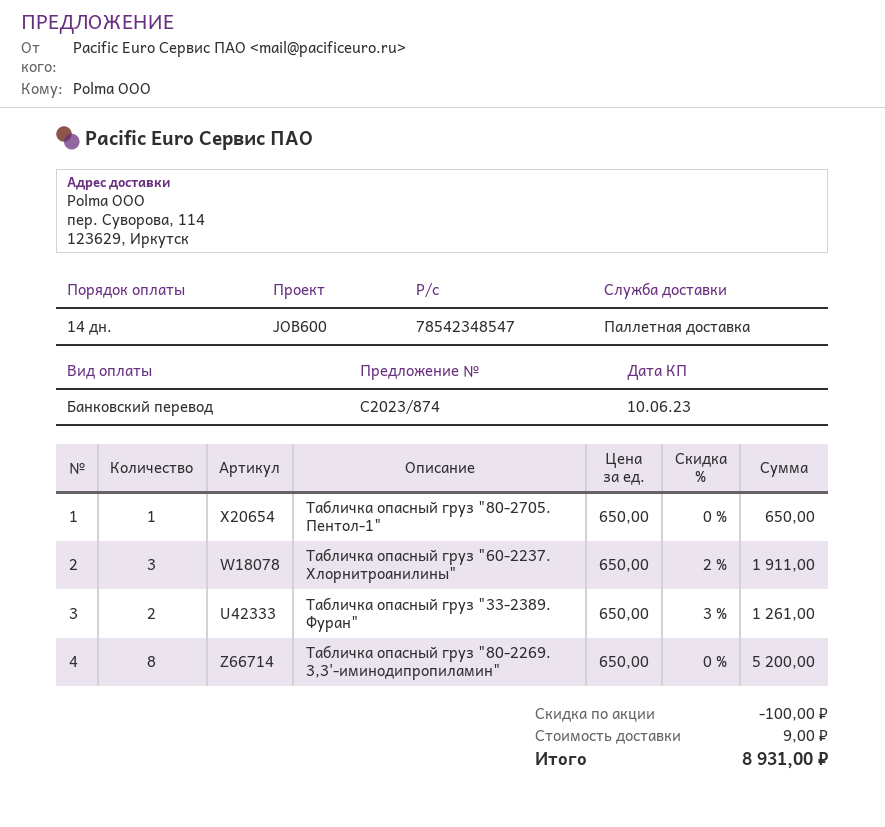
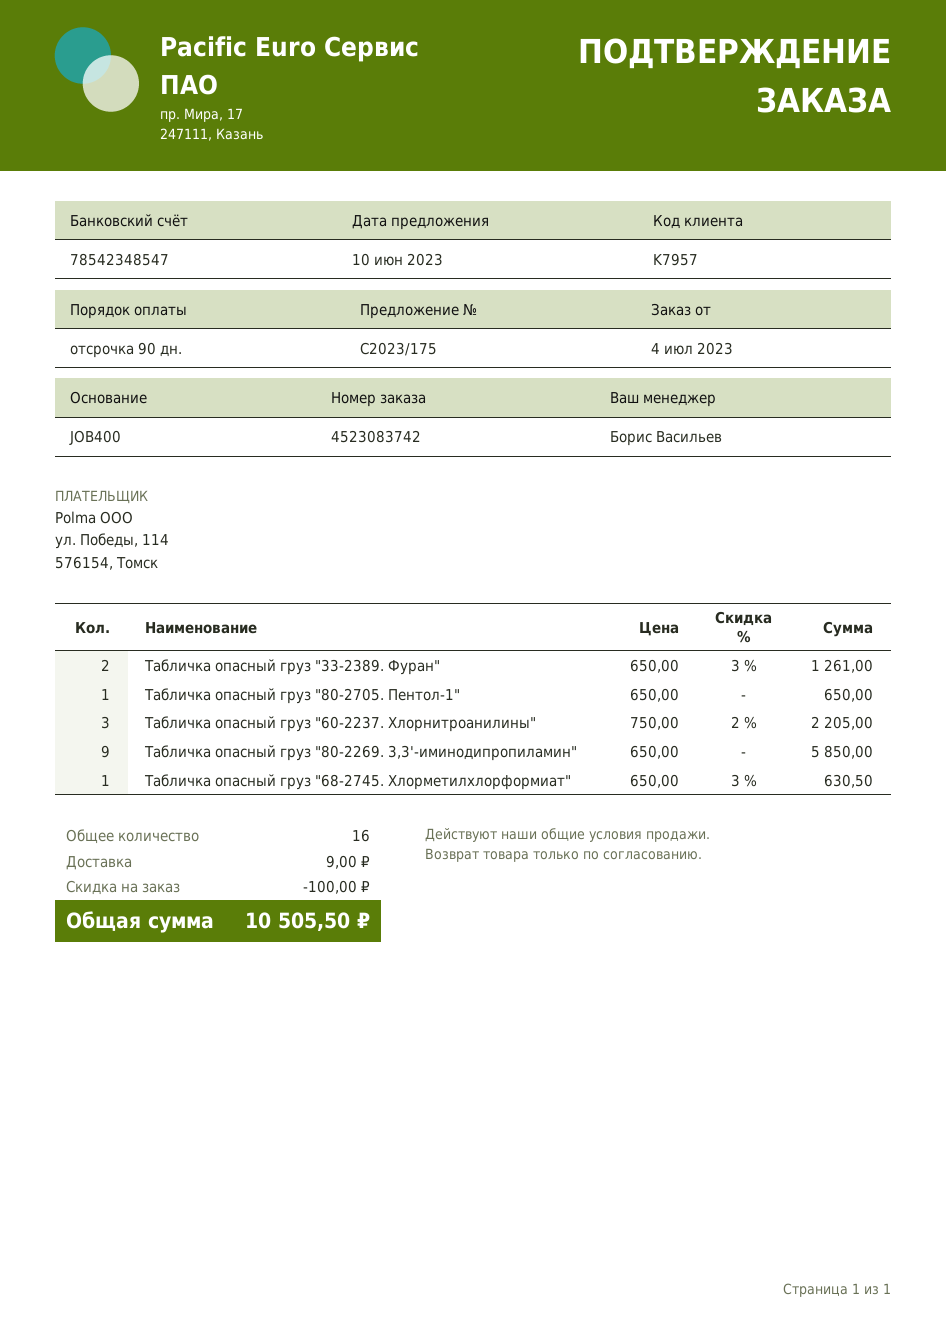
quote number: C2023/874 -> C2023/175
payment terms: 14 days -> 90 days
reference: JOB600 -> JOB400
Табличка опасный груз "60-2237. Хлорнитроанилины": 3 x 650.00 - 2% = 1911.00 -> 3 x 750.00 - 2% = 2205.00
Табличка опасный груз "80-2269. 3,3'-иминодипропиламин": 8 x 650.00 = 5200.00 -> 9 x 650.00 = 5850.00
Табличка опасный груз "68-2745. Хлорметилхлорформиат": none -> 1 x 650.00 - 3% = 630.50
total: 8931.00 -> 10505.50

